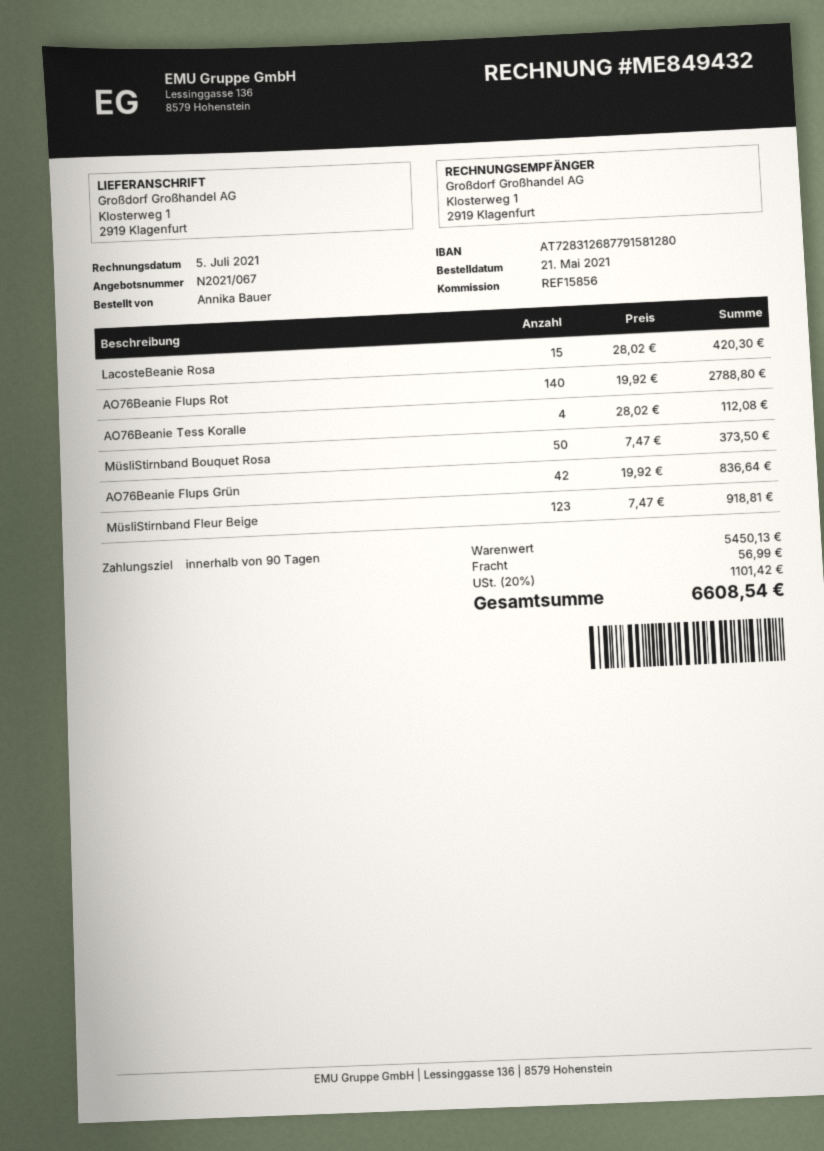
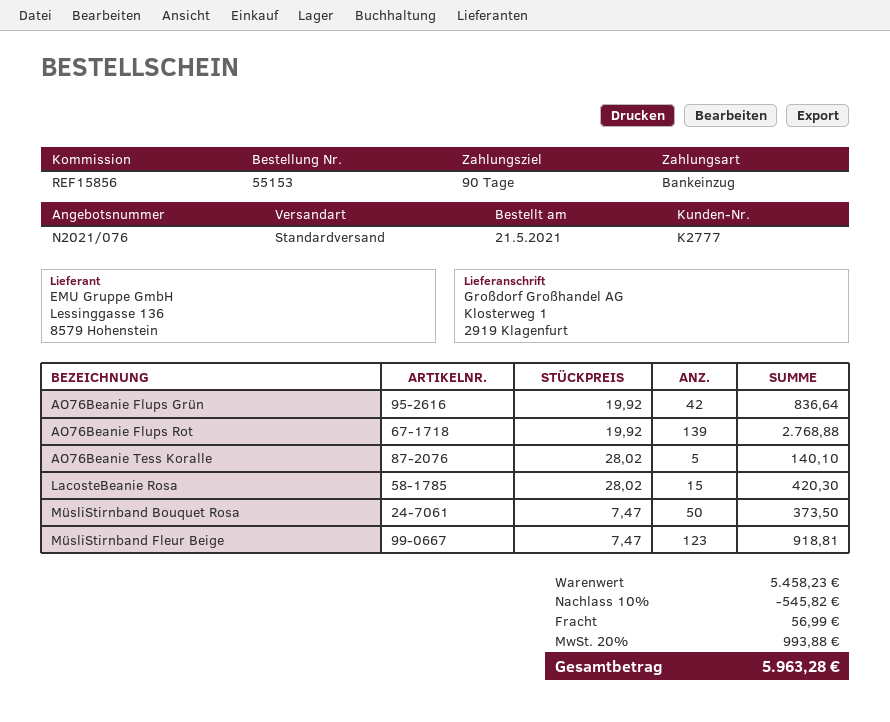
quote number: N2021/067 -> N2021/076
AO76Beanie Flups Rot: 140 x 19.92 = 2788.80 -> 139 x 19.92 = 2768.88
AO76Beanie Tess Koralle: 4 x 28.02 = 112.08 -> 5 x 28.02 = 140.10
subtotal: 5450.13 -> 5458.23
discount: none -> 10% = 545.82
tax: 20% = 1101.42 -> 20% = 993.88
total: 6608.54 -> 5963.28

